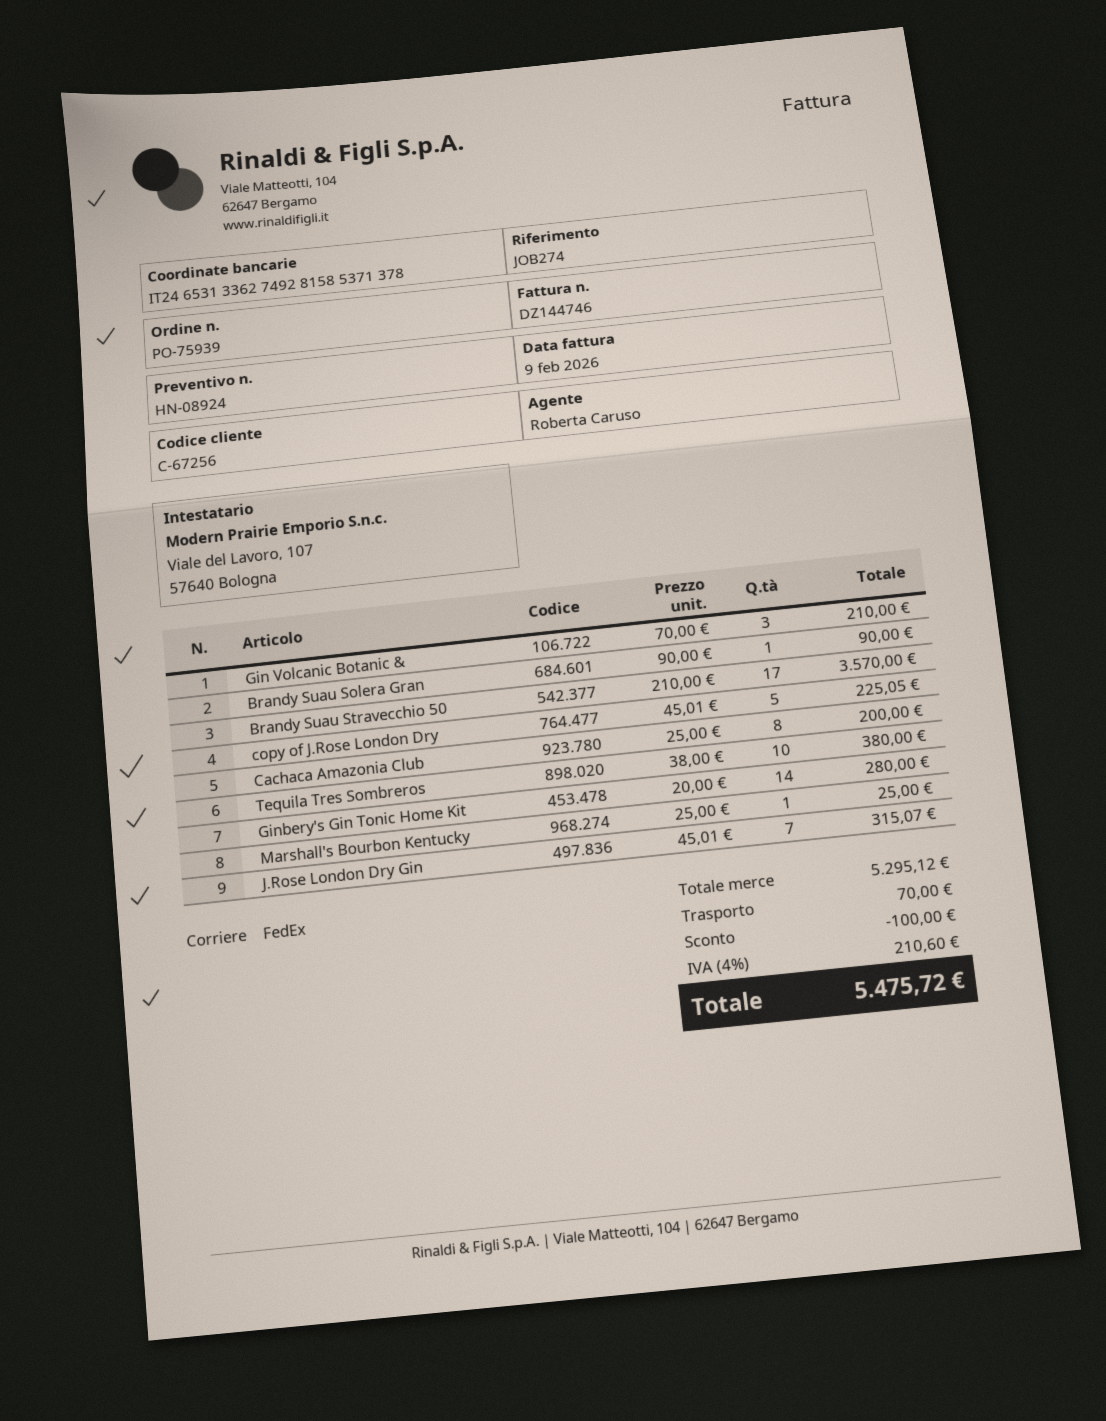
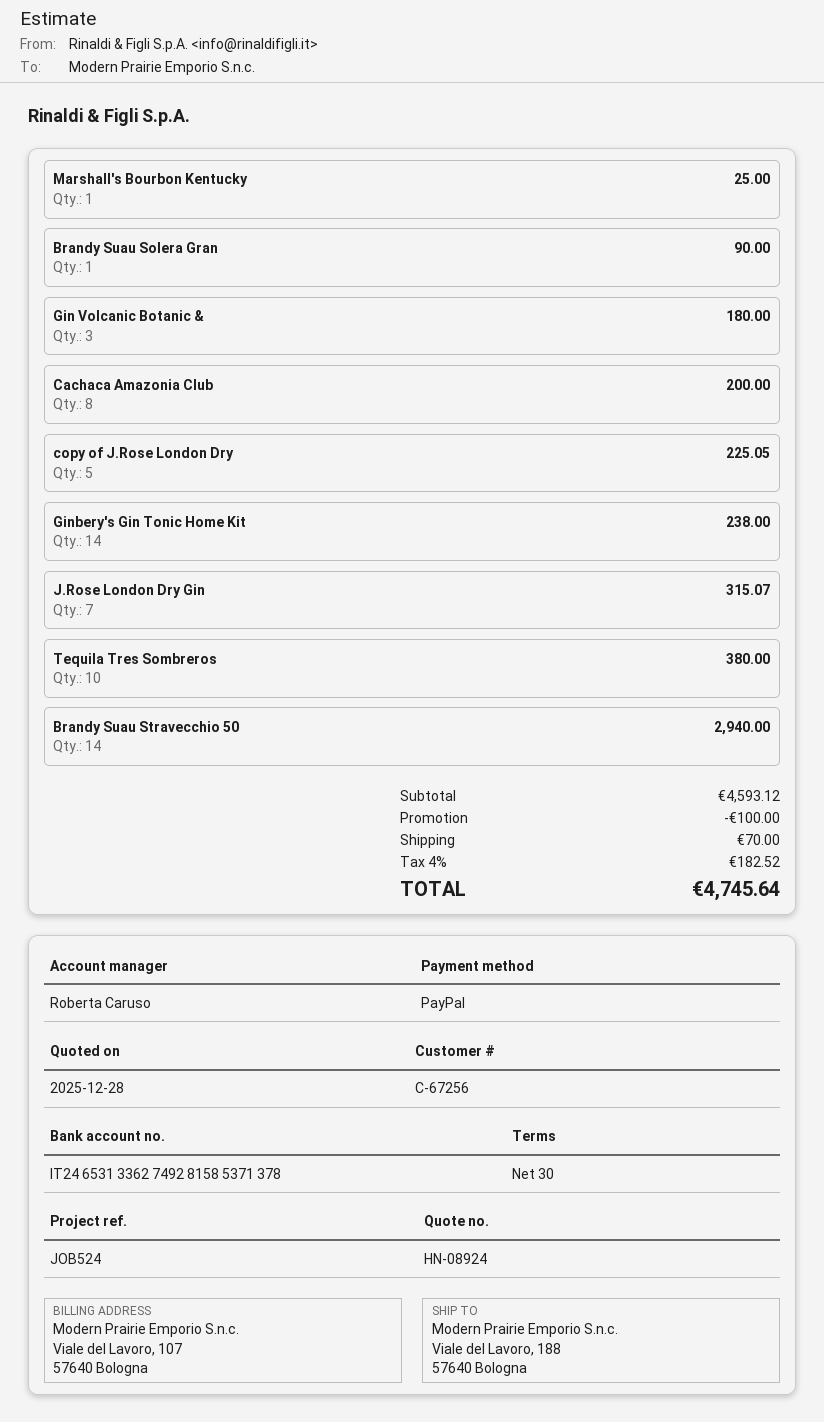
reference: JOB274 -> JOB524
Gin Volcanic Botanic &: 3 for 210.00 -> 3 for 180.00
Brandy Suau Stravecchio 50: 17 for 3570.00 -> 14 for 2940.00
Ginbery's Gin Tonic Home Kit: 14 for 280.00 -> 14 for 238.00
subtotal: 5295.12 -> 4593.12
tax: 4% = 210.60 -> 4% = 182.52
total: 5475.72 -> 4745.64

